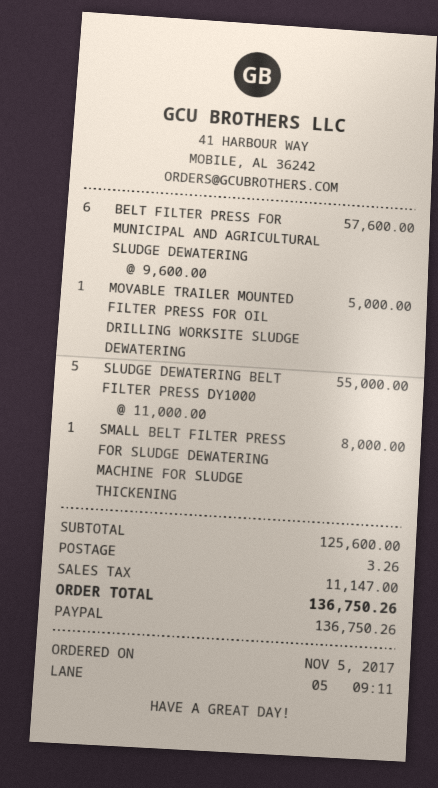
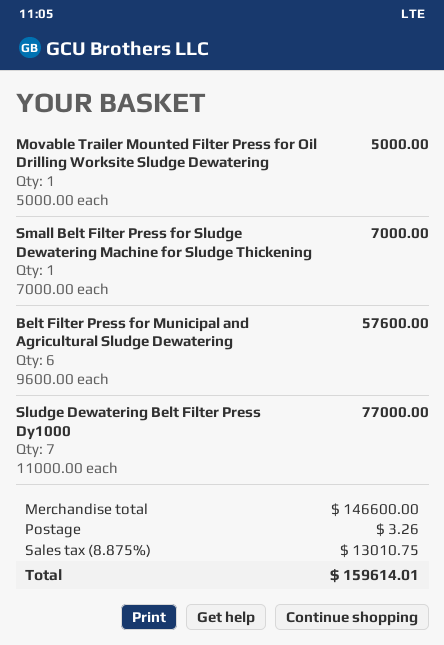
SLUDGE DEWATERING BELT FILTER PRESS DY1000: 5 x 11000.00 = 55000.00 -> 7 x 11000.00 = 77000.00
SMALL BELT FILTER PRESS FOR SLUDGE DEWATERING MACHINE FOR SLUDGE THICKENING: 1 x 8000.00 = 8000.00 -> 1 x 7000.00 = 7000.00
subtotal: 125600.00 -> 146600.00
tax: 11147.00 -> 13010.75
total: 136750.26 -> 159614.01

